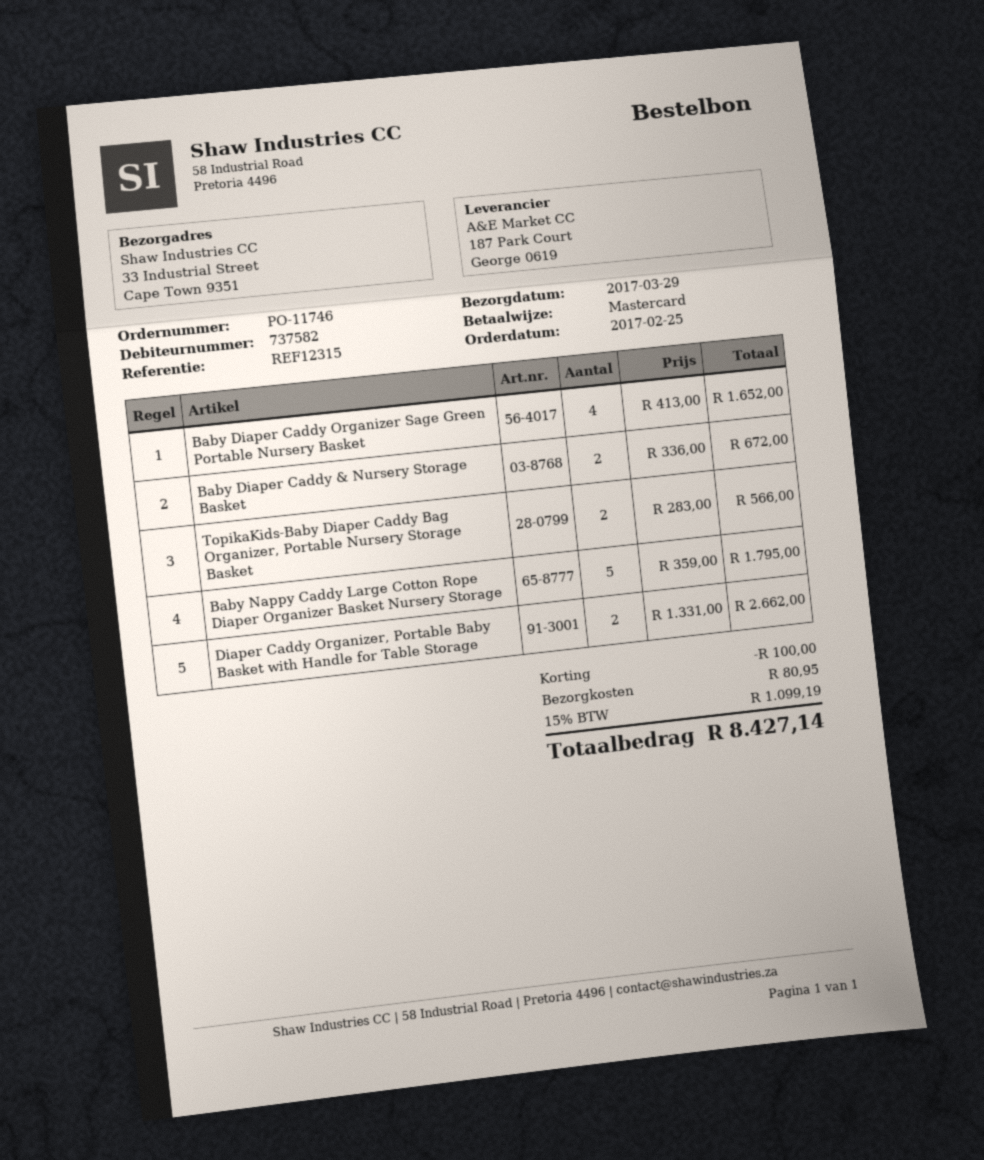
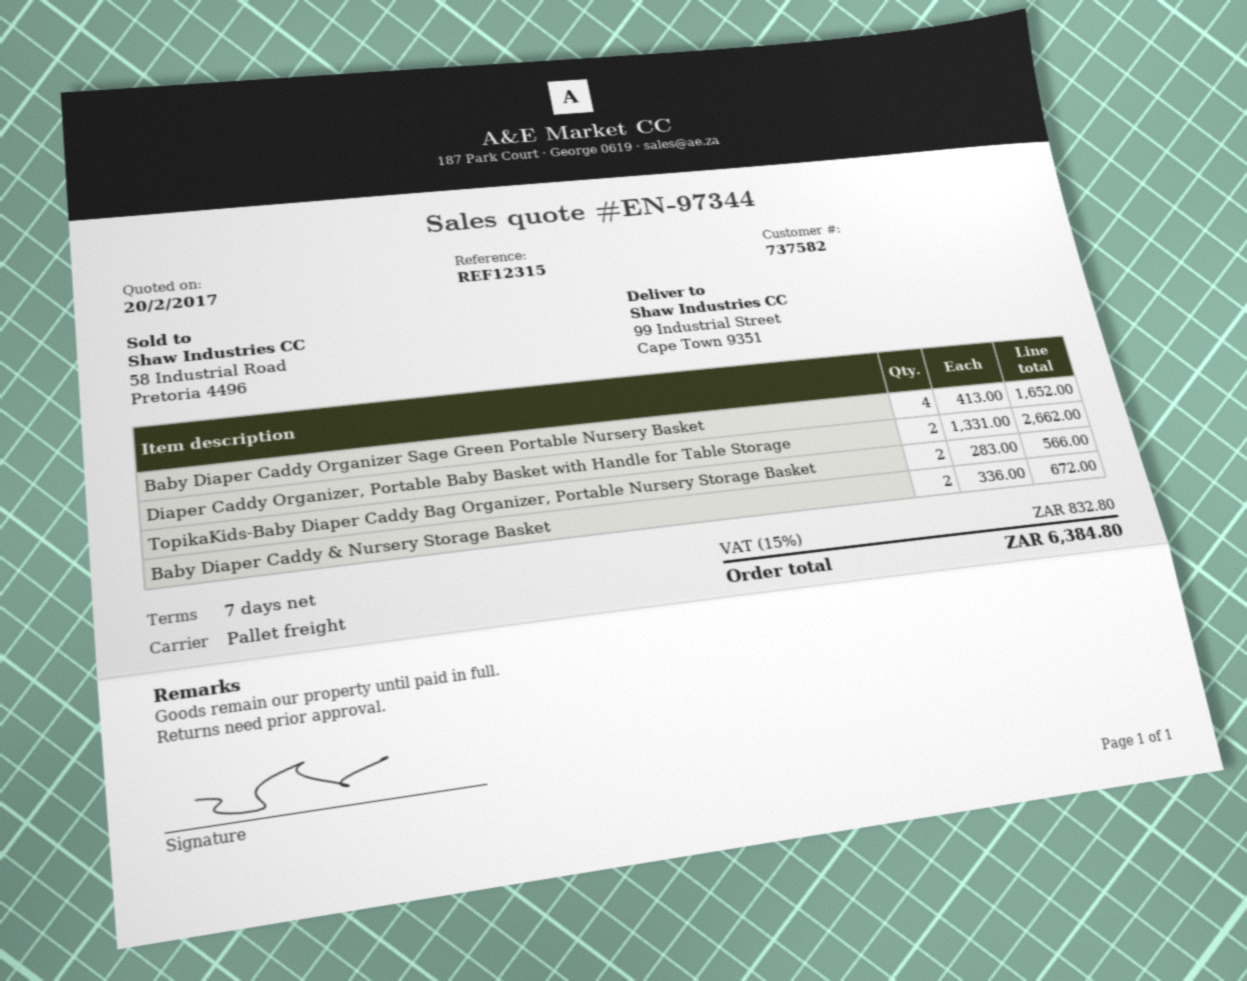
ship to: 33 Industrial Street, Cape Town 9351 -> 99 Industrial Street, Cape Town 9351
Baby Nappy Caddy Large Cotton Rope Diaper Organizer Basket Nursery Storage: 5 x 359.00 = 1795.00 -> none
discount: 100.00 -> none
shipping: 80.95 -> none
tax: 15% = 1099.19 -> 15% = 832.80
total: 8427.14 -> 6384.80

